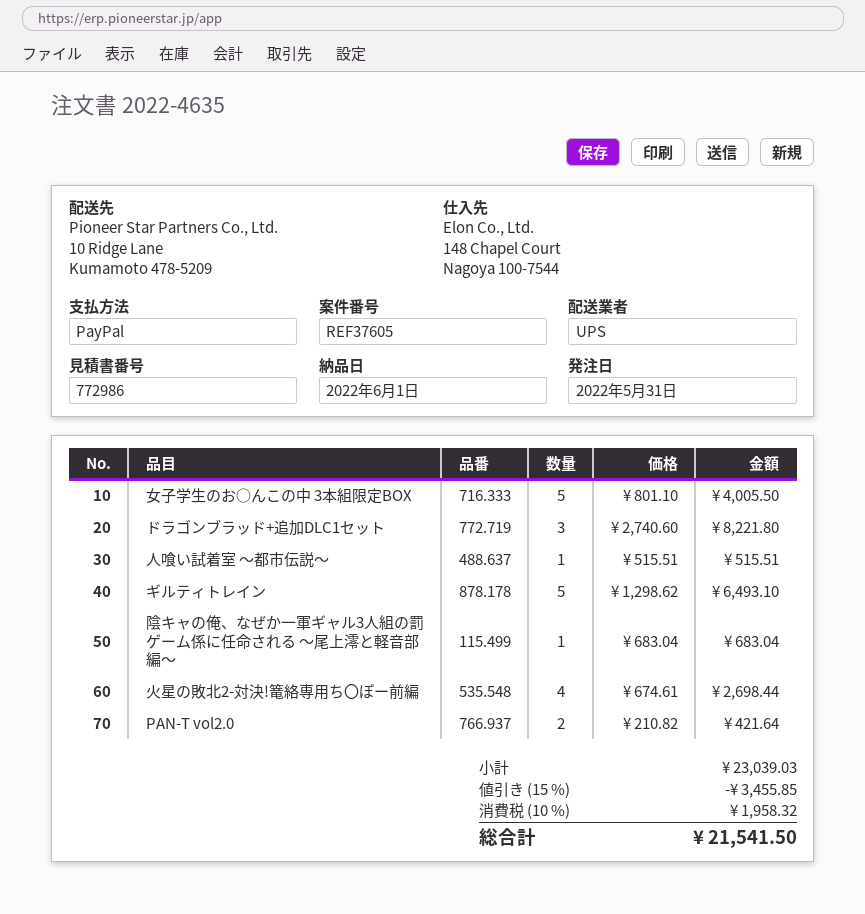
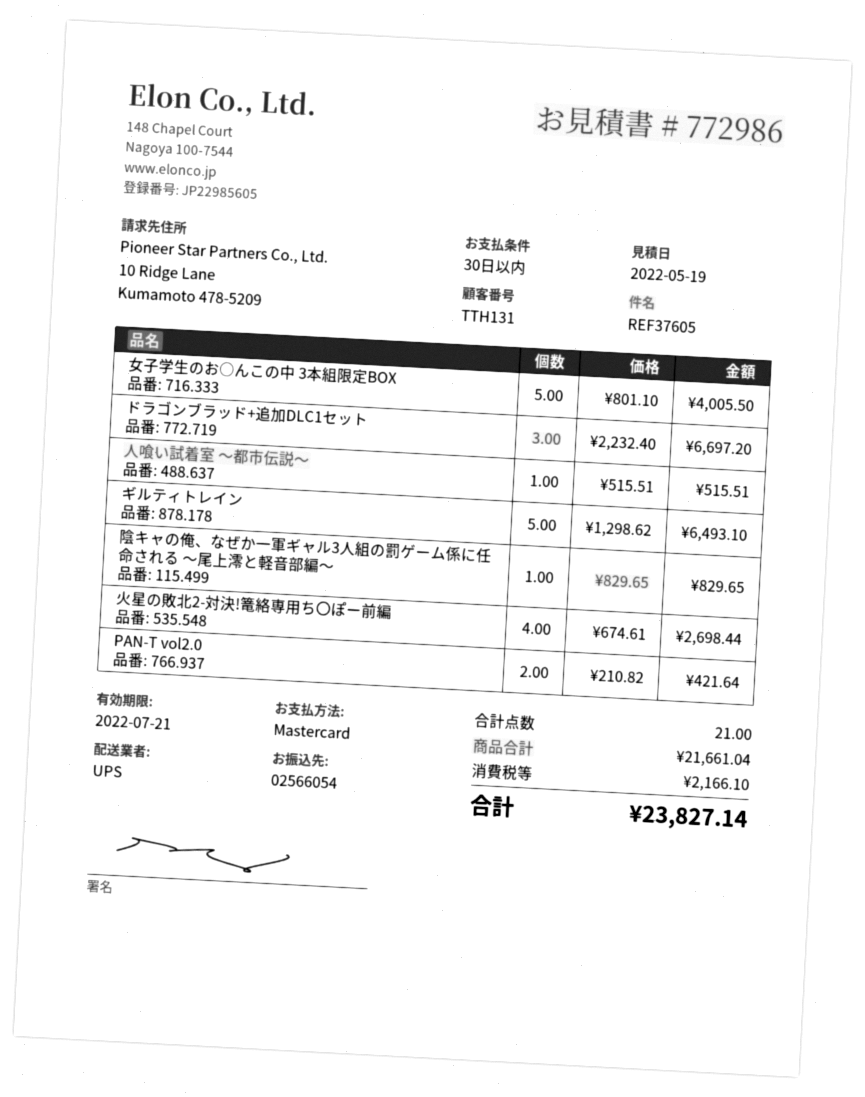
payment method: PayPal -> Mastercard
ドラゴンブラッド+追加DLC1セット: 3 x 2740.60 = 8221.80 -> 3 x 2232.40 = 6697.20
陰キャの俺、なぜか一軍ギャル3人組の罰ゲーム係に任命される 〜尾上澪と軽音部編〜: 1 x 683.04 = 683.04 -> 1 x 829.65 = 829.65
subtotal: 23039.03 -> 21661.04
discount: 15% = 3455.85 -> none
tax: 1958.32 -> 2166.10
total: 21541.50 -> 23827.14

